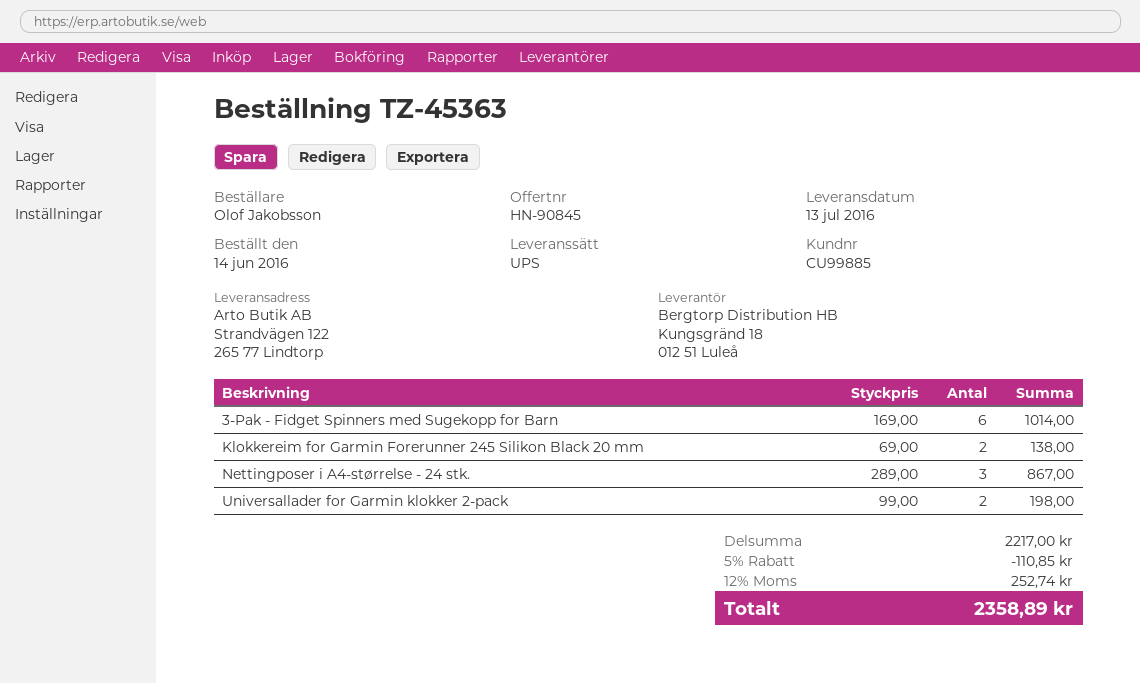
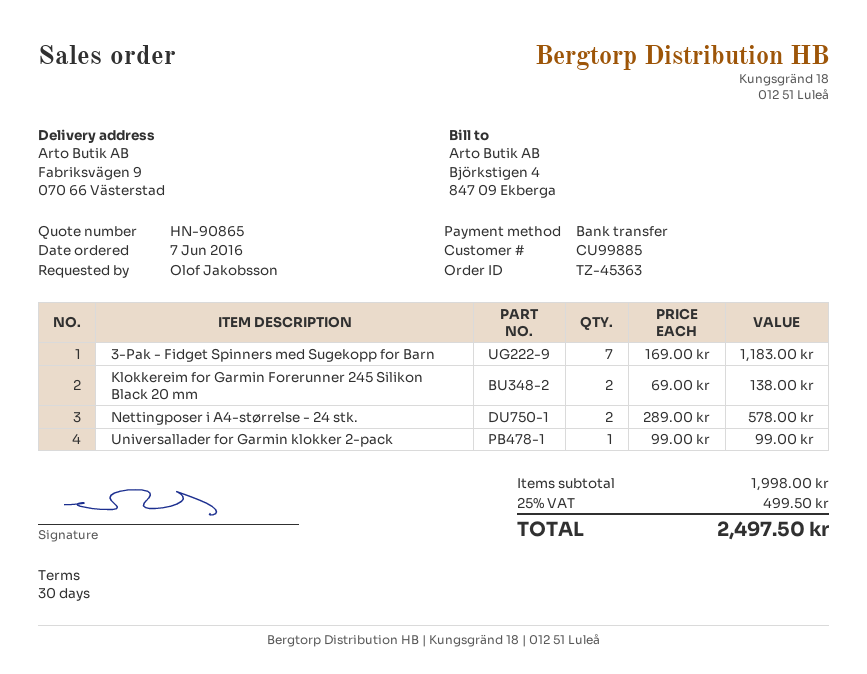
quote number: HN-90845 -> HN-90865
order date: 2016-06-14 -> 2016-06-07
ship to: Strandvägen 122, 265 77 Lindtorp -> Fabriksvägen 9, 070 66 Västerstad
3-Pak - Fidget Spinners med Sugekopp for Barn: 6 x 169.00 = 1014.00 -> 7 x 169.00 = 1183.00
Nettingposer i A4-størrelse - 24 stk.: 3 x 289.00 = 867.00 -> 2 x 289.00 = 578.00
Universallader for Garmin klokker 2-pack: 2 x 99.00 = 198.00 -> 1 x 99.00 = 99.00
subtotal: 2217.00 -> 1998.00
discount: 5% = 110.85 -> none
tax: 12% = 252.74 -> 25% = 499.50
total: 2358.89 -> 2497.50

